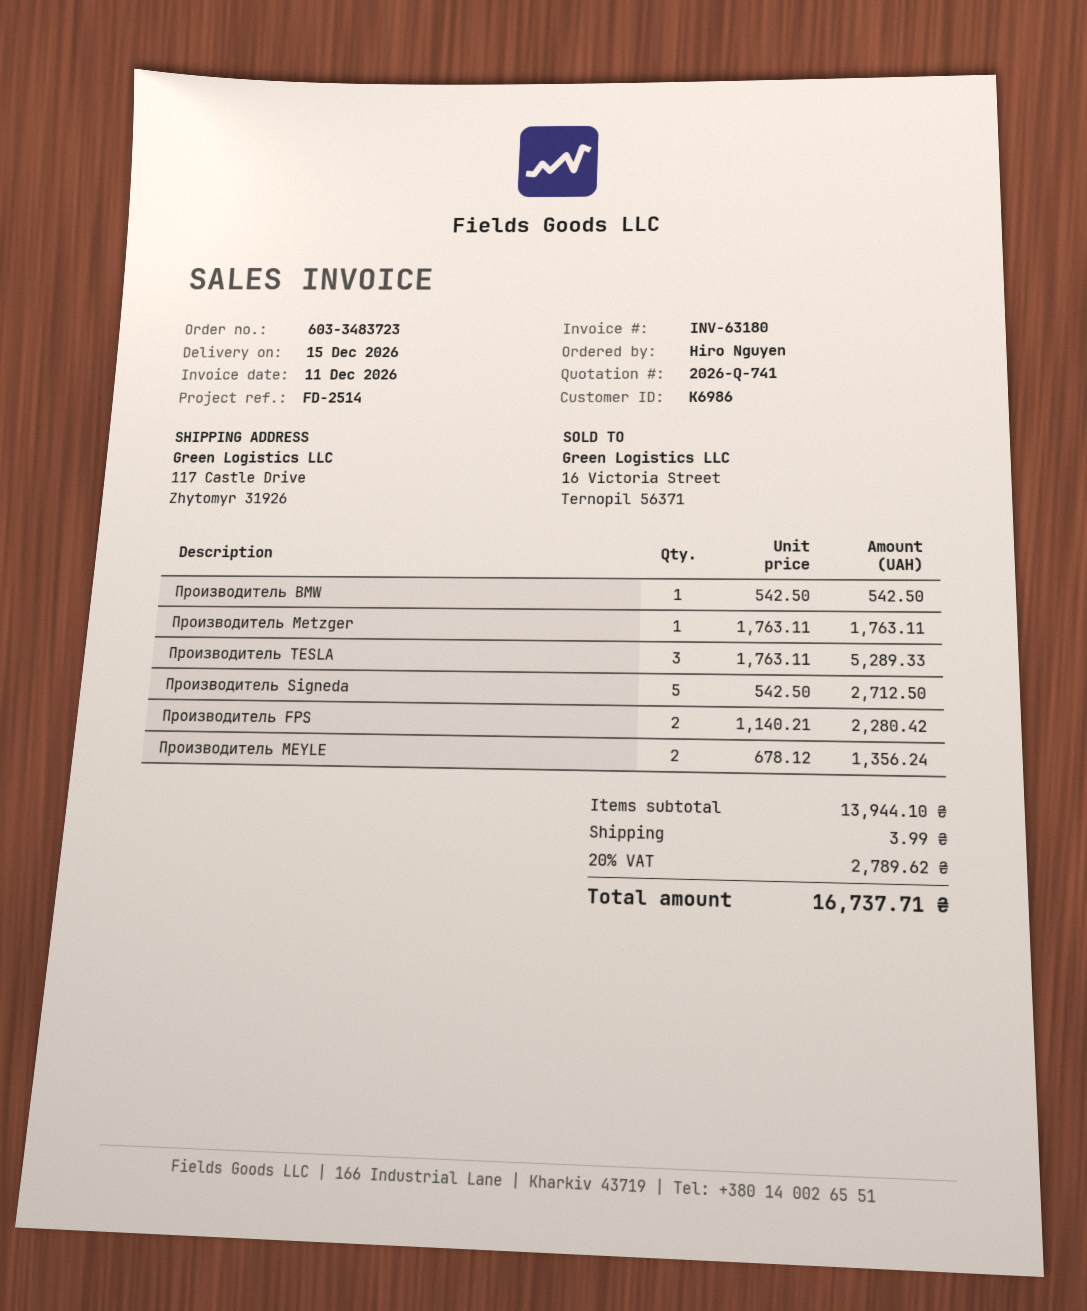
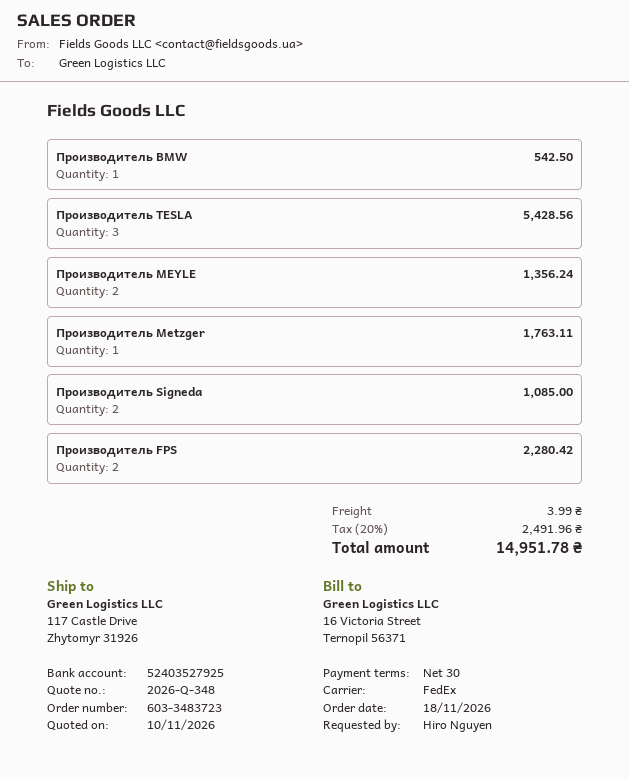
quote number: 2026-Q-741 -> 2026-Q-348
Производитель TESLA: 3 for 5289.33 -> 3 for 5428.56
Производитель Signeda: 5 for 2712.50 -> 2 for 1085.00
tax: 20% = 2789.62 -> 20% = 2491.96
total: 16737.71 -> 14951.78

